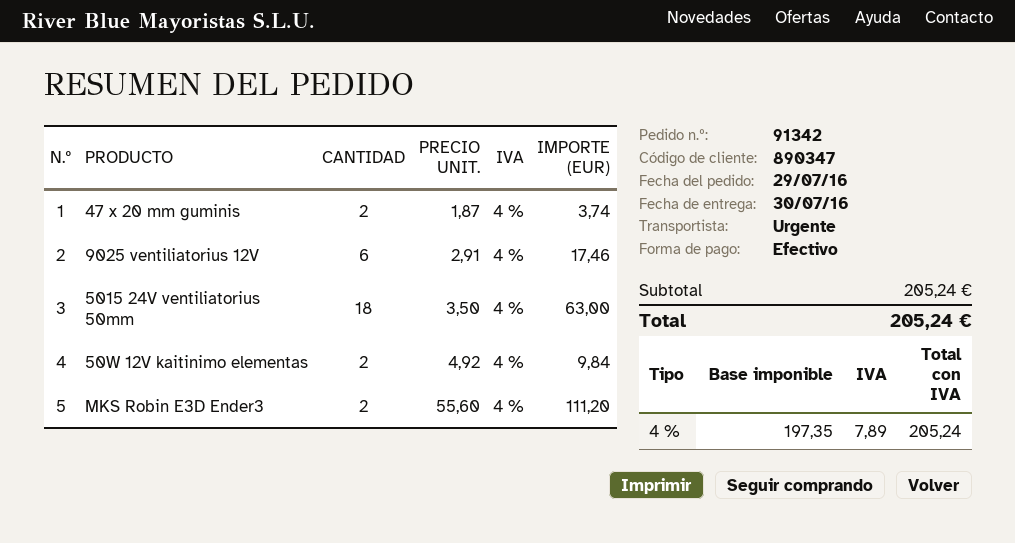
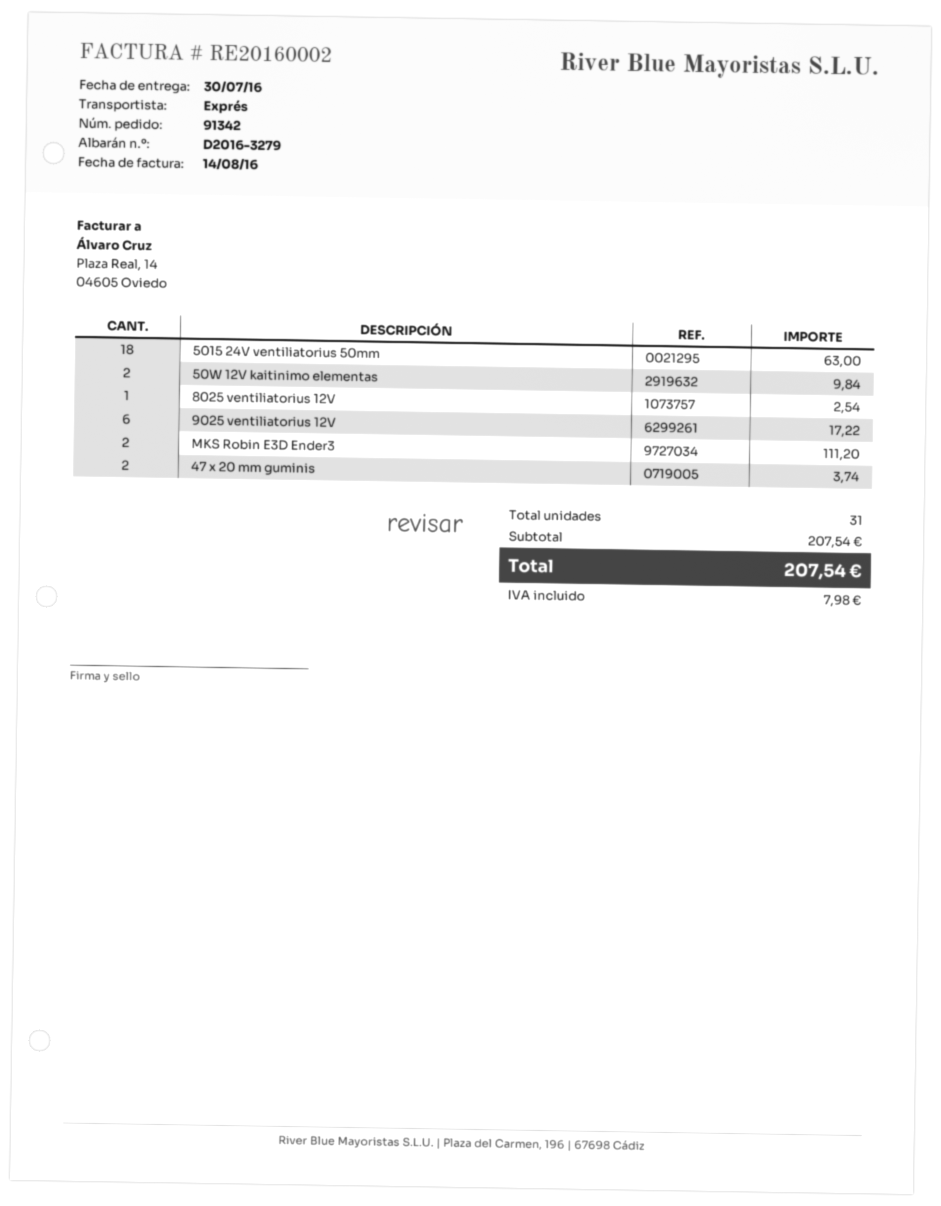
9025 ventiliatorius 12V: 6 for 17.46 -> 6 for 17.22
8025 ventiliatorius 12V: none -> 1 for 2.54
subtotal: 205.24 -> 207.54
tax: 7.89 -> 7.98
total: 205.24 -> 207.54

